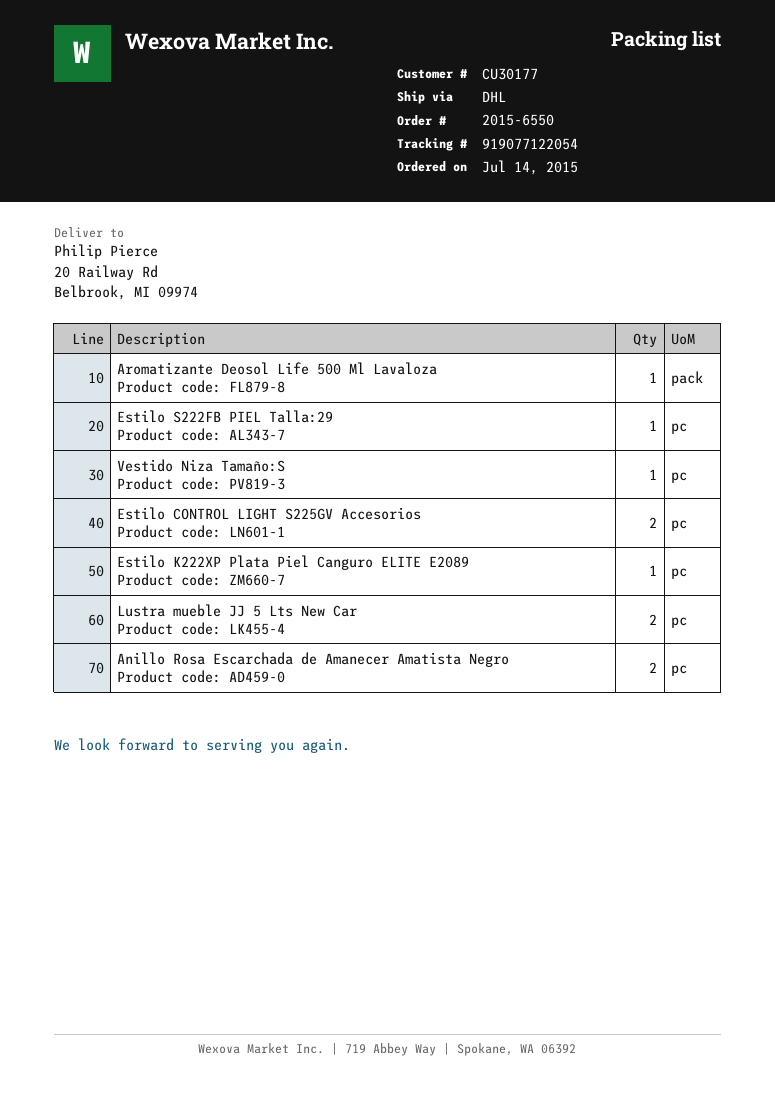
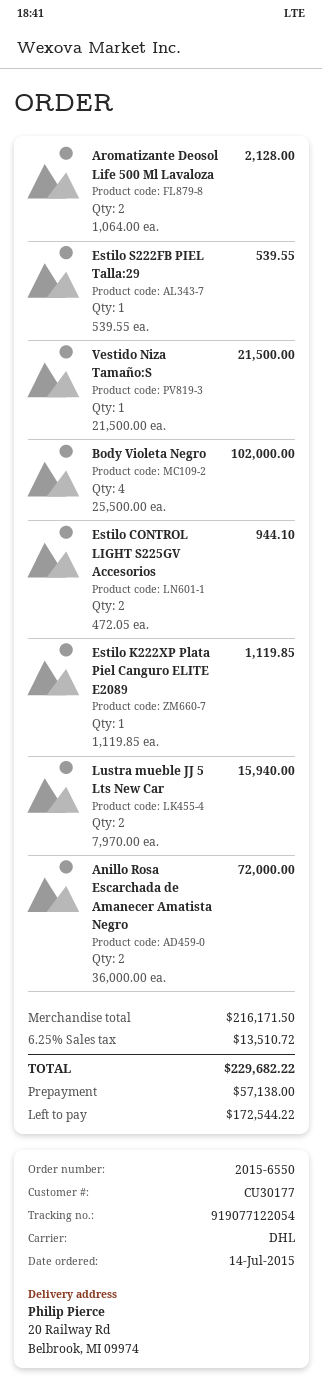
Aromatizante Deosol Life 500 Ml Lavaloza: 1 -> 2
Body Violeta Negro: none -> 4

